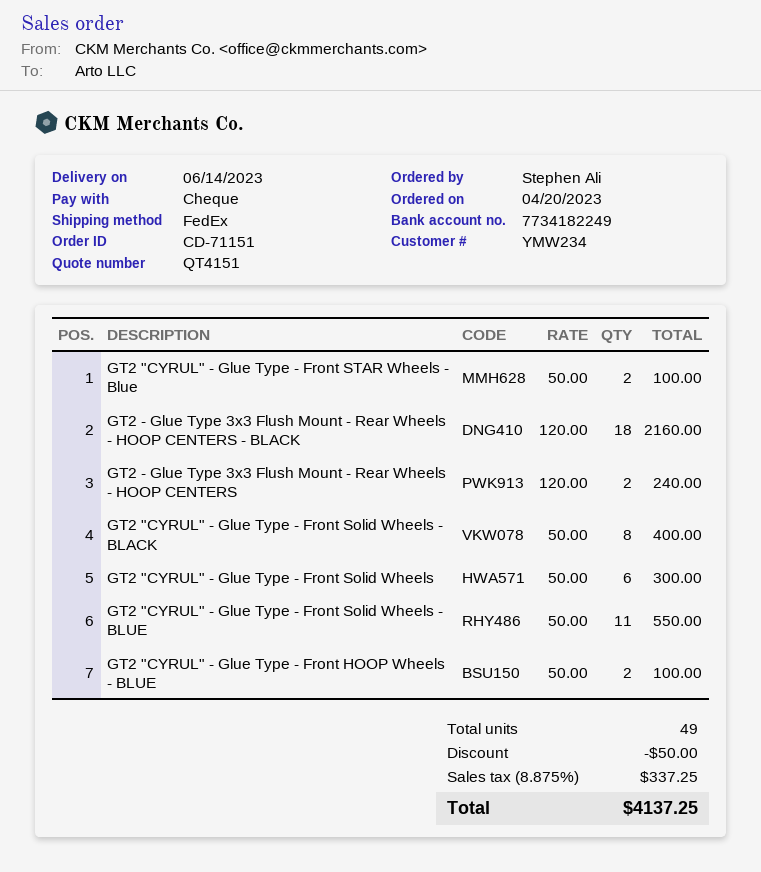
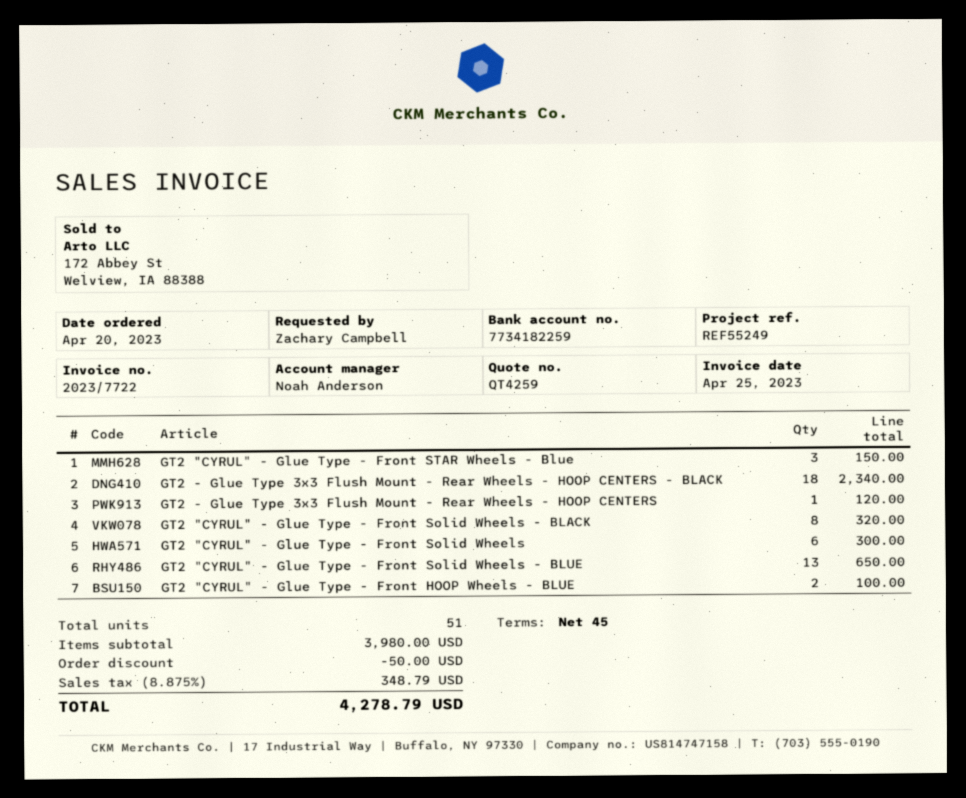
quote number: QT4151 -> QT4259
ordered by: Stephen Ali -> Zachary Campbell
bank account: 7734182249 -> 7734182259
GT2 "CYRUL" - Glue Type - Front STAR Wheels - Blue: 2 for 100.00 -> 3 for 150.00
GT2 - Glue Type 3x3 Flush Mount - Rear Wheels - HOOP CENTERS - BLACK: 18 for 2160.00 -> 18 for 2340.00
GT2 - Glue Type 3x3 Flush Mount - Rear Wheels - HOOP CENTERS: 2 for 240.00 -> 1 for 120.00
GT2 "CYRUL" - Glue Type - Front Solid Wheels - BLACK: 8 for 400.00 -> 8 for 320.00
GT2 "CYRUL" - Glue Type - Front Solid Wheels - BLUE: 11 for 550.00 -> 13 for 650.00
total quantity: 49 -> 51
tax: 8.875% = 337.25 -> 8.875% = 348.79
total: 4137.25 -> 4278.79

